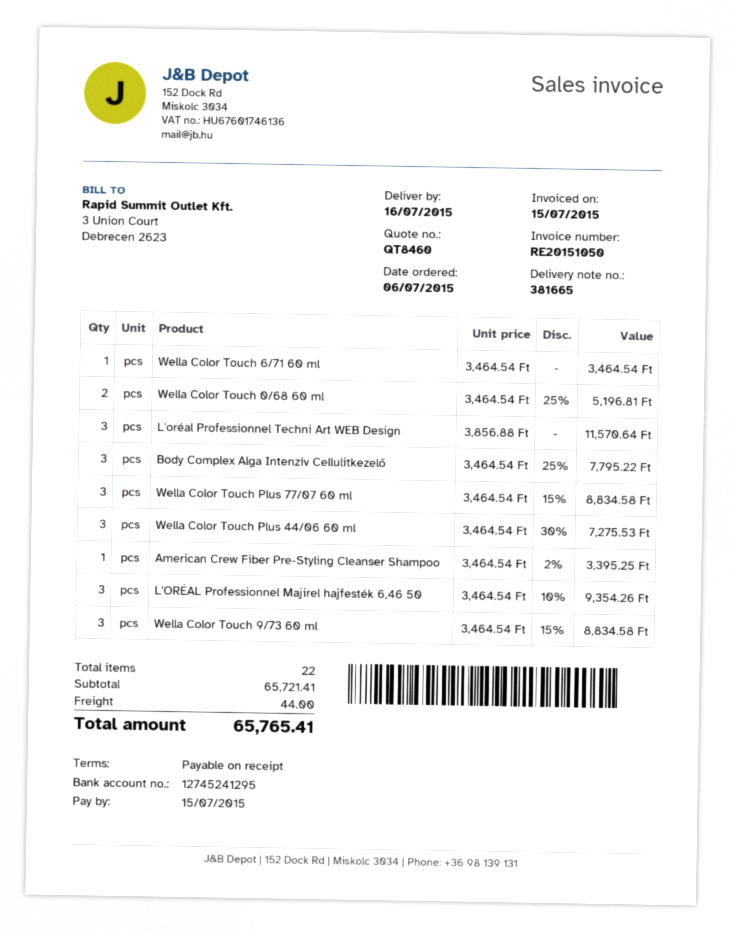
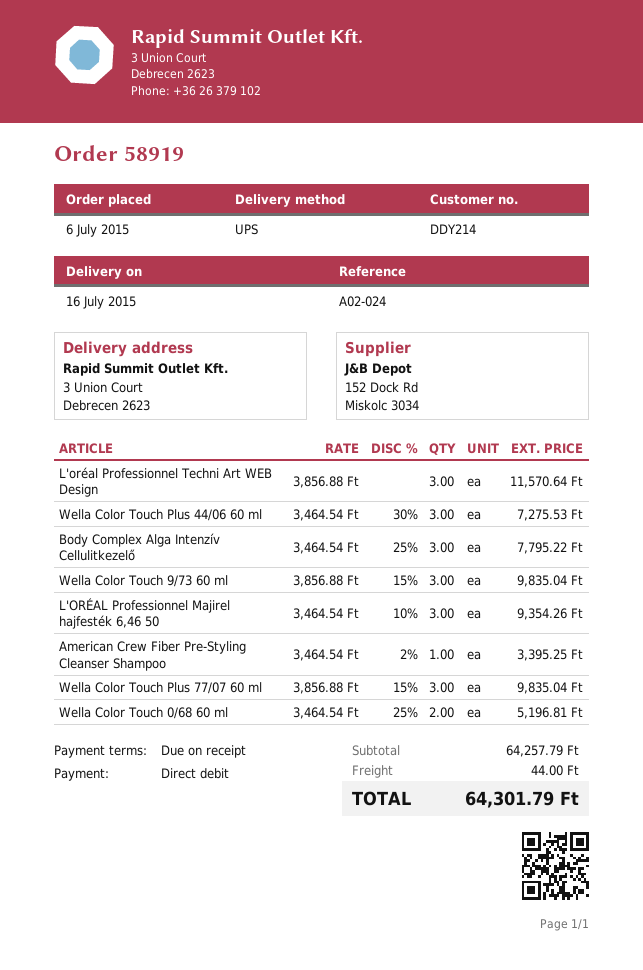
Wella Color Touch 6/71 60 ml: 1 x 3464.54 = 3464.54 -> none
Wella Color Touch Plus 77/07 60 ml: 3 x 3464.54 - 15% = 8834.58 -> 3 x 3856.88 - 15% = 9835.04
Wella Color Touch 9/73 60 ml: 3 x 3464.54 - 15% = 8834.58 -> 3 x 3856.88 - 15% = 9835.04
subtotal: 65721.41 -> 64257.79
total: 65765.41 -> 64301.79

